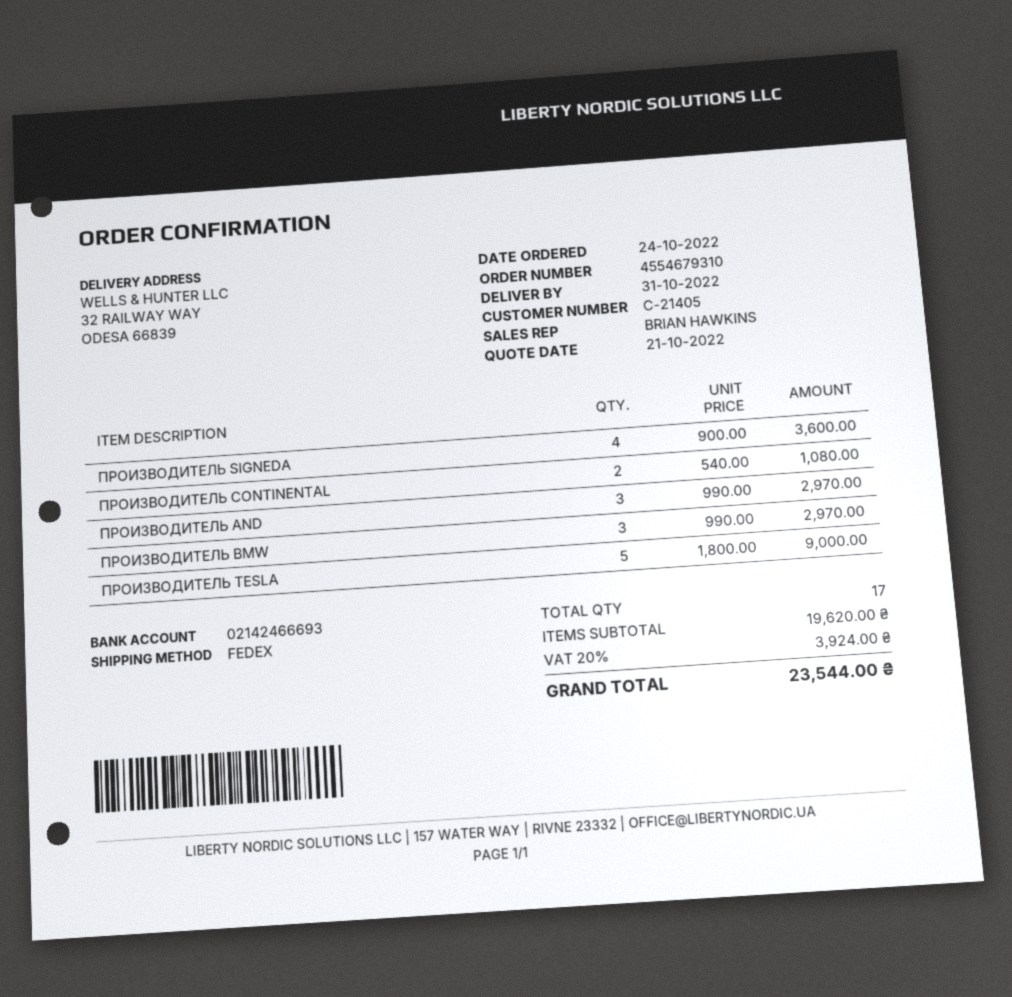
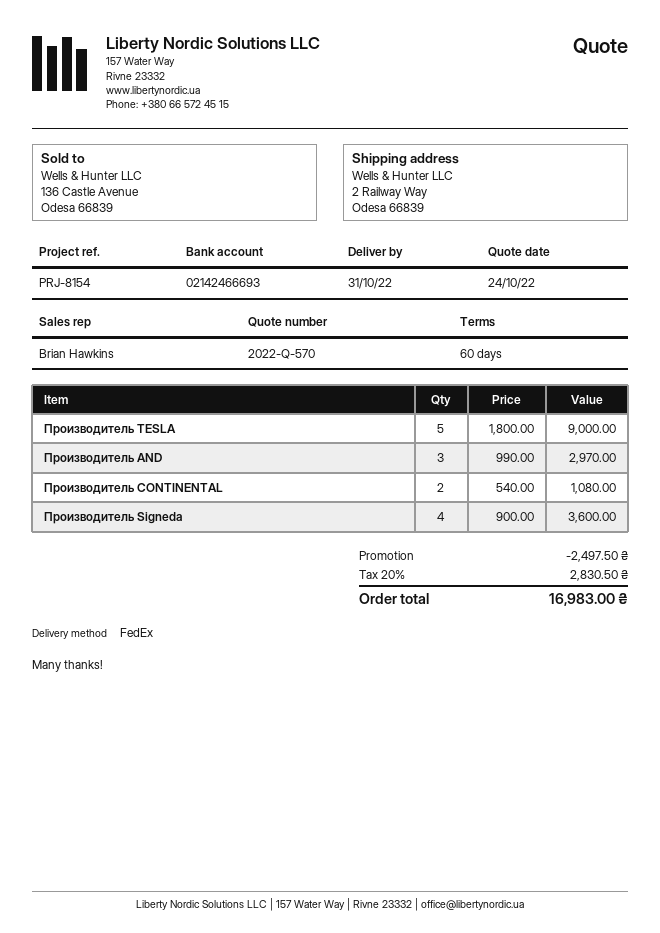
quote date: 2022-10-21 -> 2022-10-24
ship to: 32 RAILWAY WAY, ODESA 66839 -> 2 Railway Way, Odesa 66839
ПРОИЗВОДИТЕЛЬ BMW: 3 x 990.00 = 2970.00 -> none
discount: none -> 2497.50
tax: 20% = 3924.00 -> 20% = 2830.50
total: 23544.00 -> 16983.00

